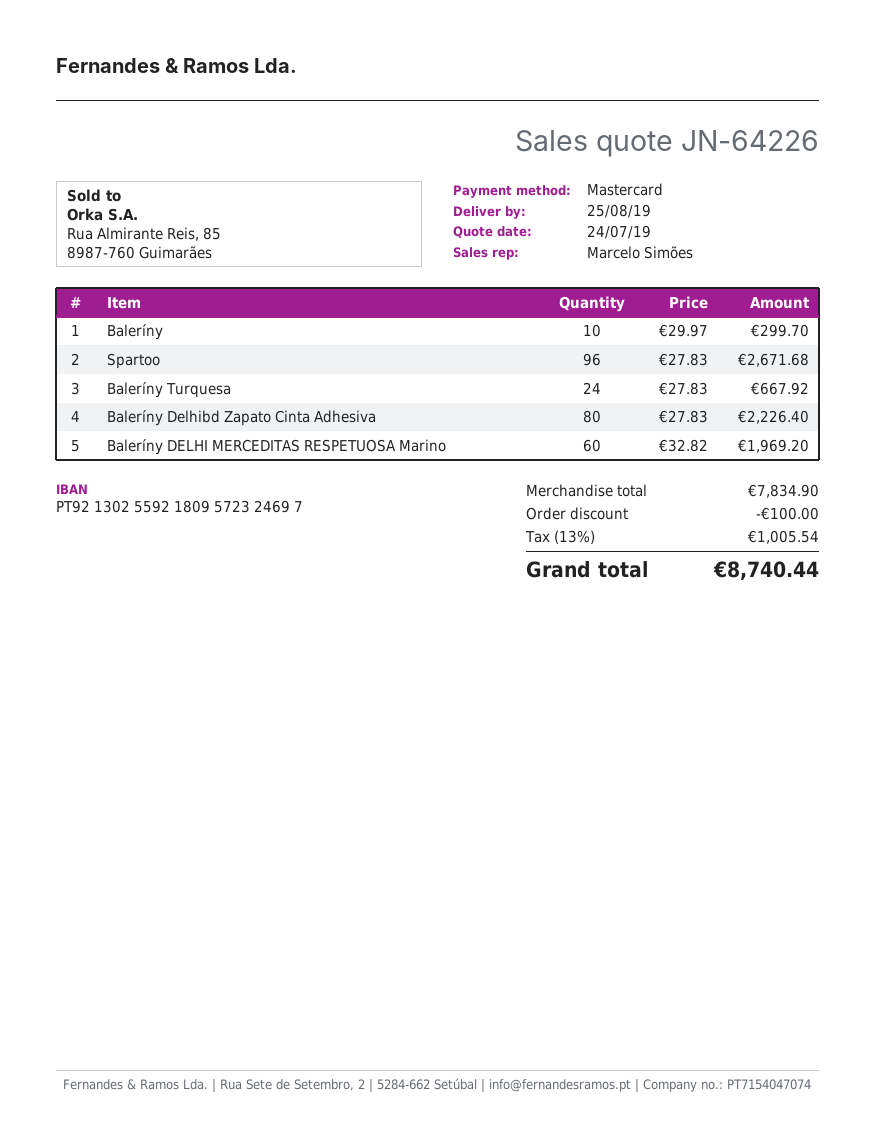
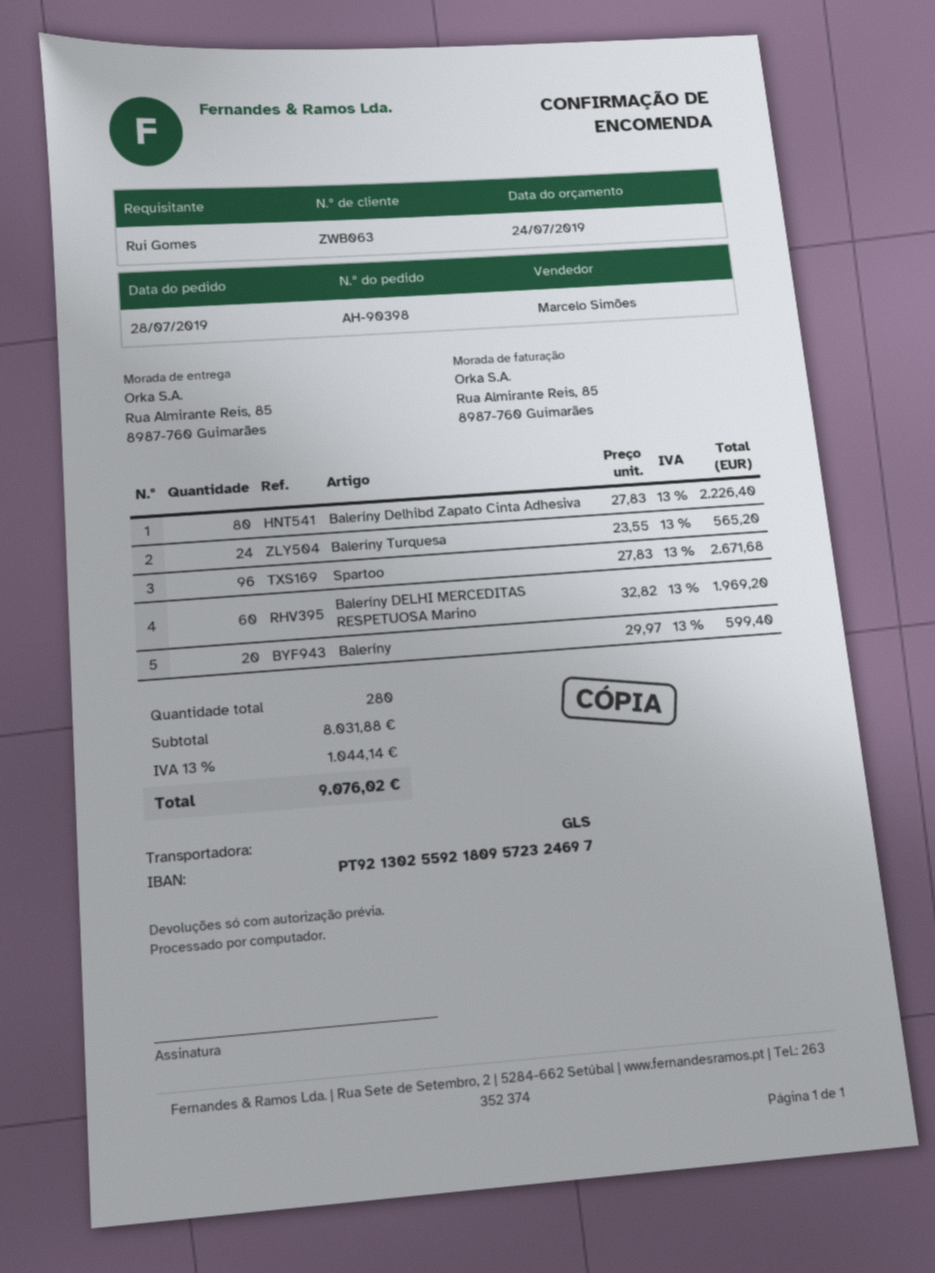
Baleríny: 10 x 29.97 = 299.70 -> 20 x 29.97 = 599.40
Baleríny Turquesa: 24 x 27.83 = 667.92 -> 24 x 23.55 = 565.20
subtotal: 7834.90 -> 8031.88
discount: 100.00 -> none
tax: 13% = 1005.54 -> 13% = 1044.14
total: 8740.44 -> 9076.02

